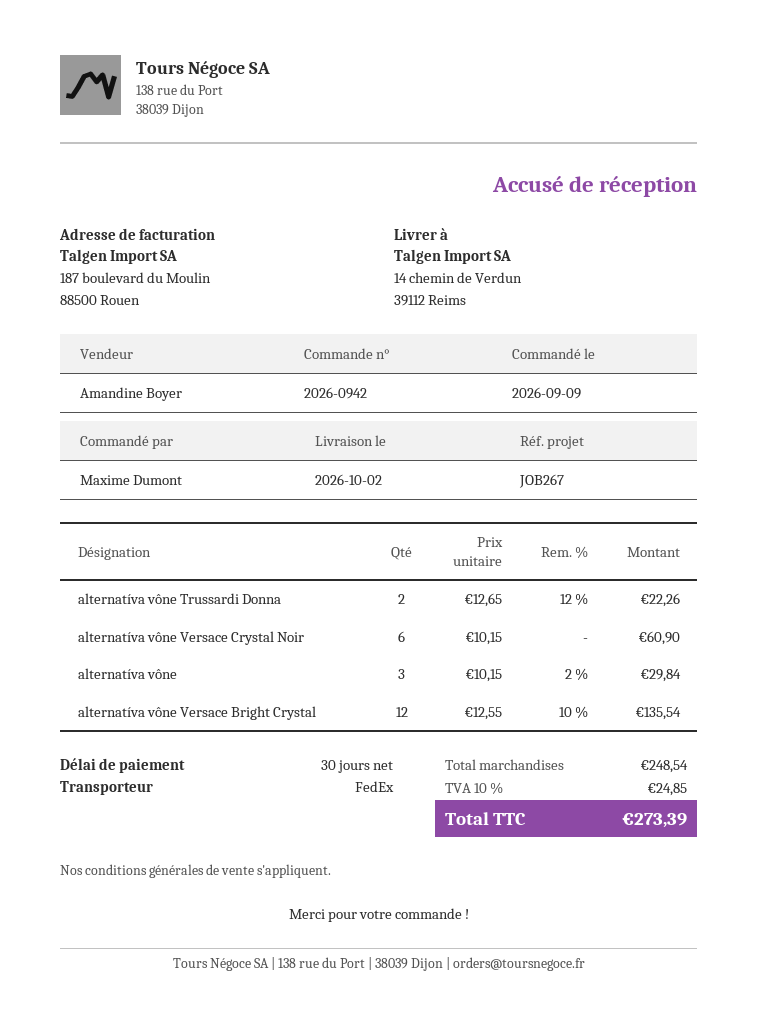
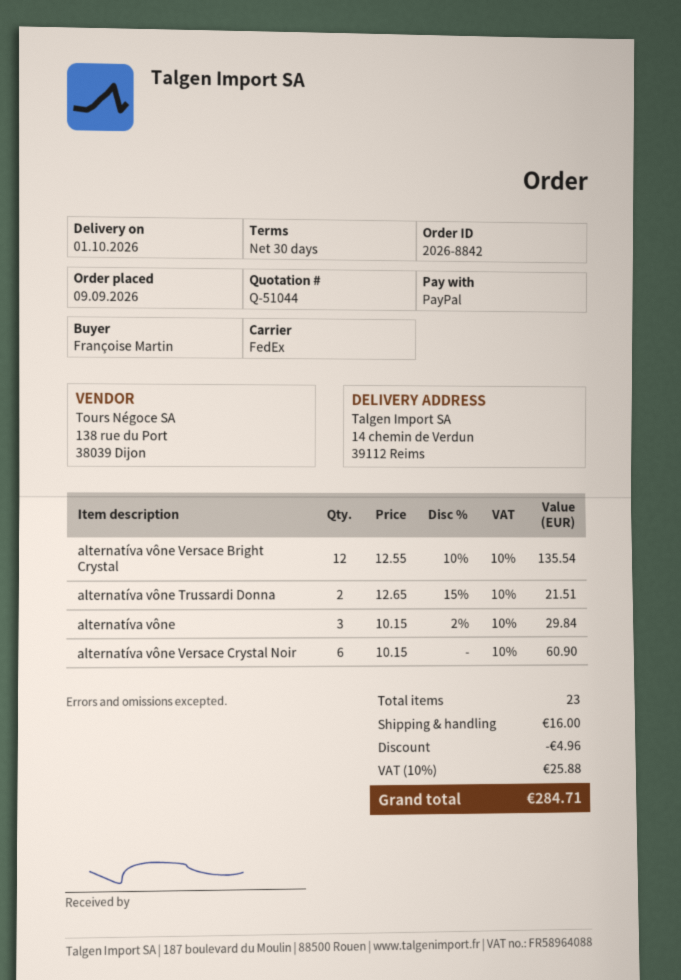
order number: 2026-0942 -> 2026-8842
delivery date: 2026-10-02 -> 2026-10-01
ordered by: Maxime Dumont -> Françoise Martin
alternatíva vône Trussardi Donna: 2 x 12.65 - 12% = 22.26 -> 2 x 12.65 - 15% = 21.51
discount: none -> 4.96
shipping: none -> 16.00
tax: 10% = 24.85 -> 10% = 25.88
total: 273.39 -> 284.71

